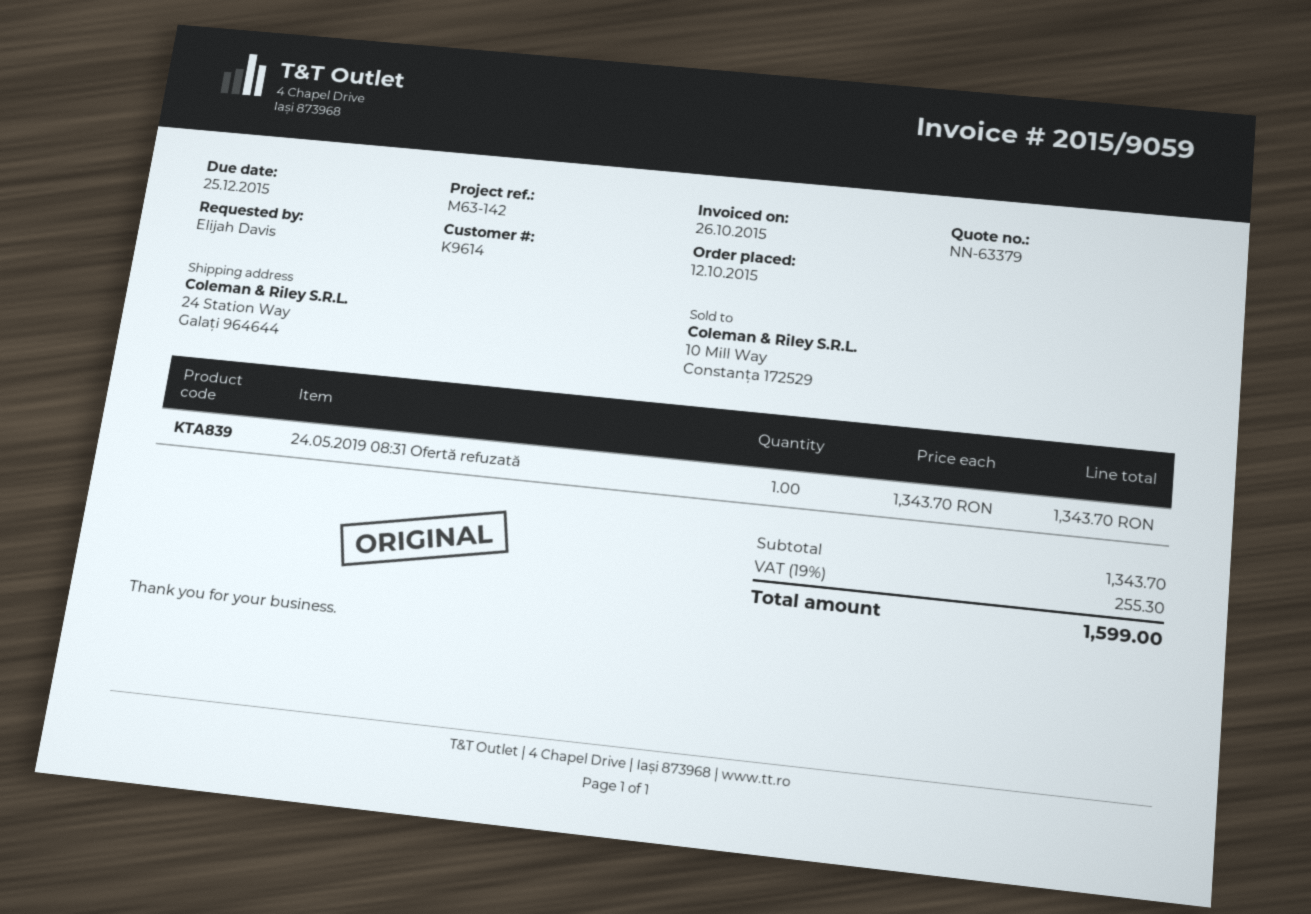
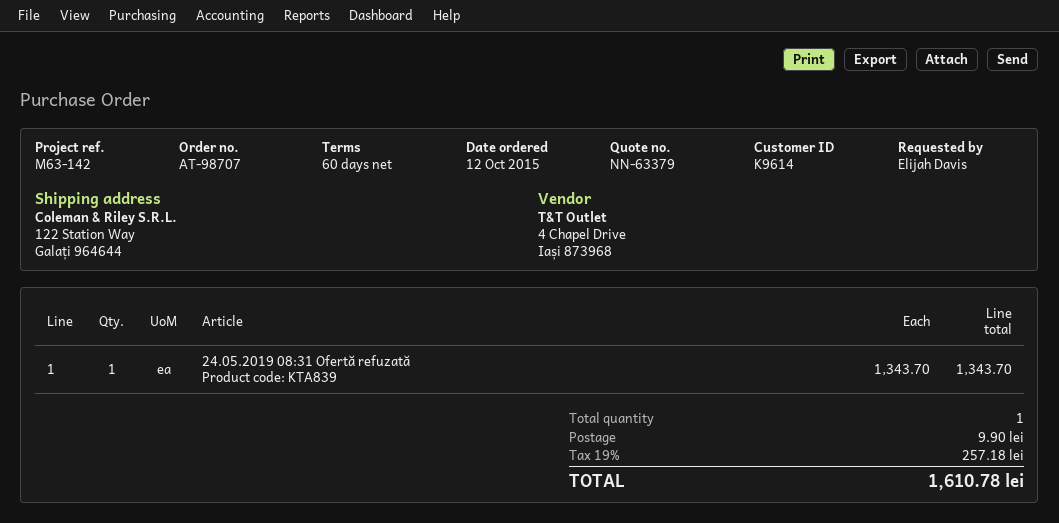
ship to: 24 Station Way, Galați 964644 -> 122 Station Way, Galați 964644
shipping: none -> 9.90
tax: 19% = 255.30 -> 19% = 257.18
total: 1599.00 -> 1610.78

